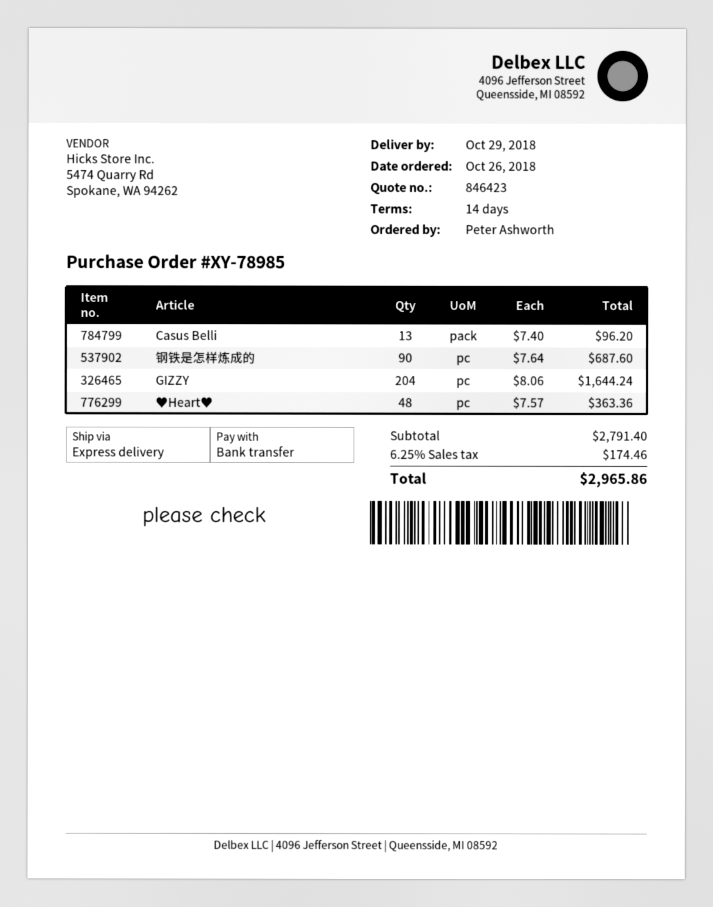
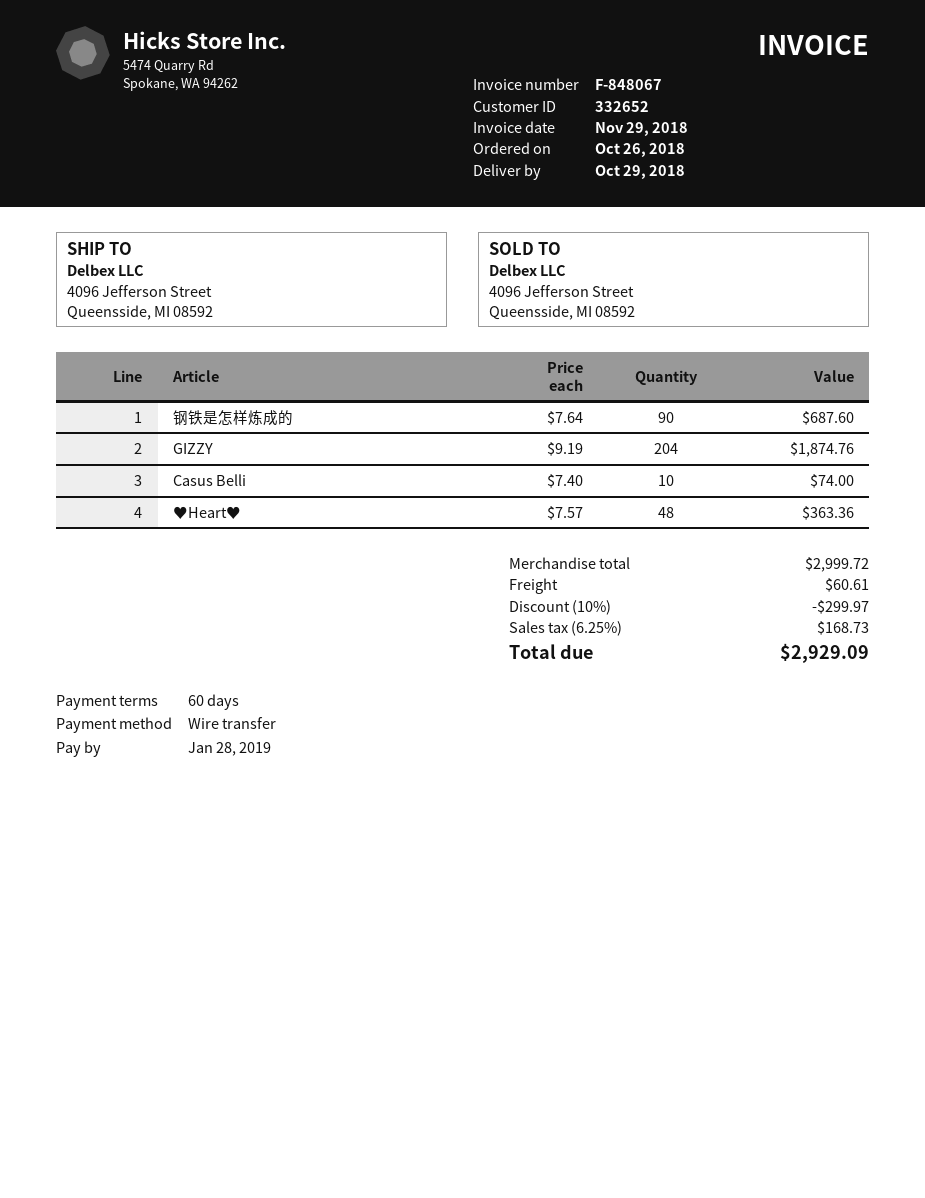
payment terms: 14 days -> 60 days
Casus Belli: 13 x 7.40 = 96.20 -> 10 x 7.40 = 74.00
GIZZY: 204 x 8.06 = 1644.24 -> 204 x 9.19 = 1874.76
subtotal: 2791.40 -> 2999.72
discount: none -> 10% = 299.97
shipping: none -> 60.61
tax: 6.25% = 174.46 -> 6.25% = 168.73
total: 2965.86 -> 2929.09

